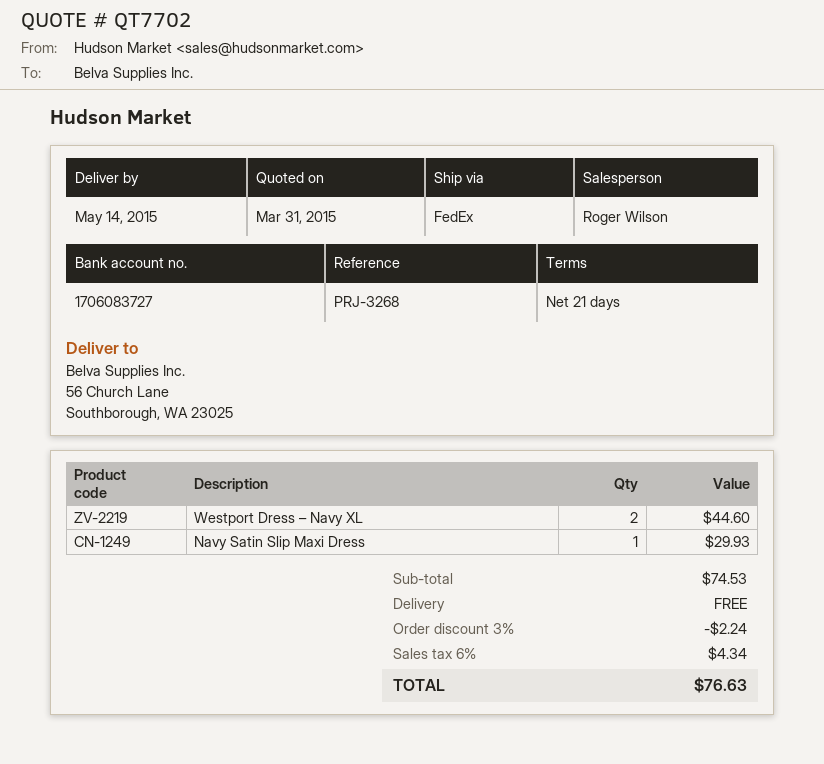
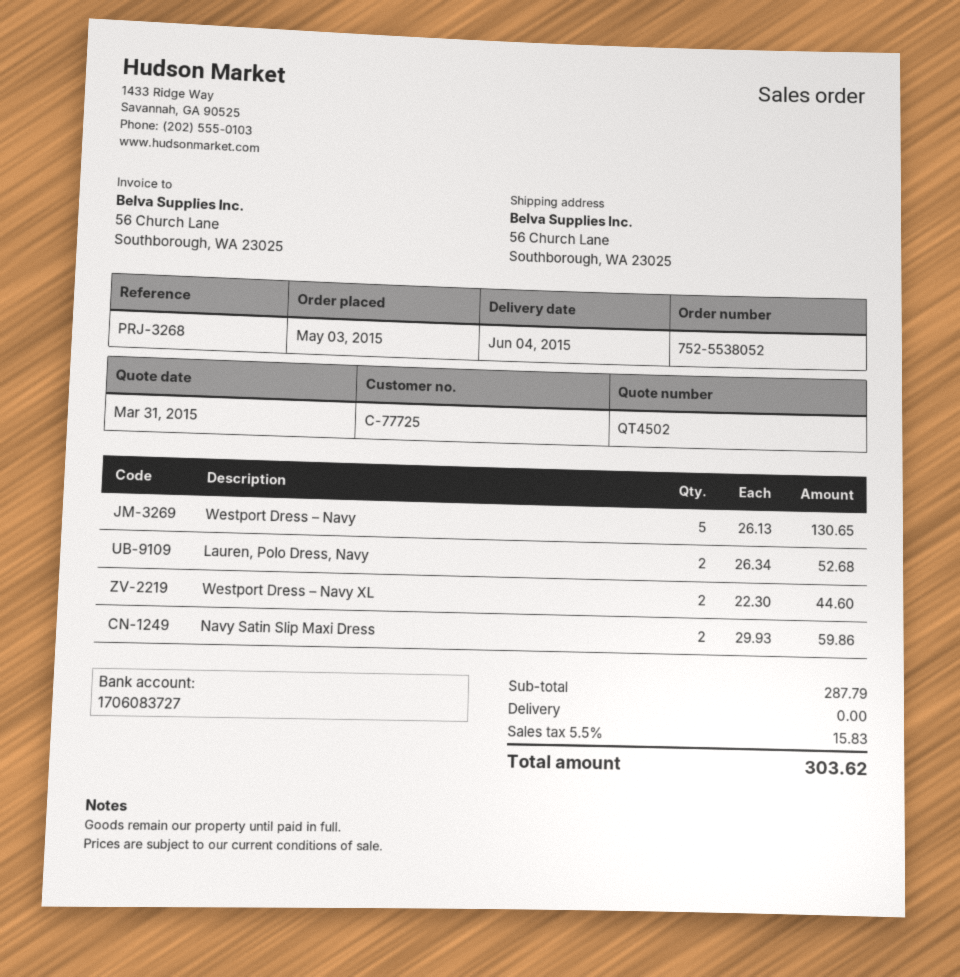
quote number: QT7702 -> QT4502
delivery date: 2015-05-14 -> 2015-06-04
Navy Satin Slip Maxi Dress: 1 for 29.93 -> 2 for 59.86
Westport Dress – Navy: none -> 5 for 130.65
Lauren, Polo Dress, Navy: none -> 2 for 52.68
subtotal: 74.53 -> 287.79
discount: 3% = 2.24 -> none
tax: 6% = 4.34 -> 5.5% = 15.83
total: 76.63 -> 303.62

